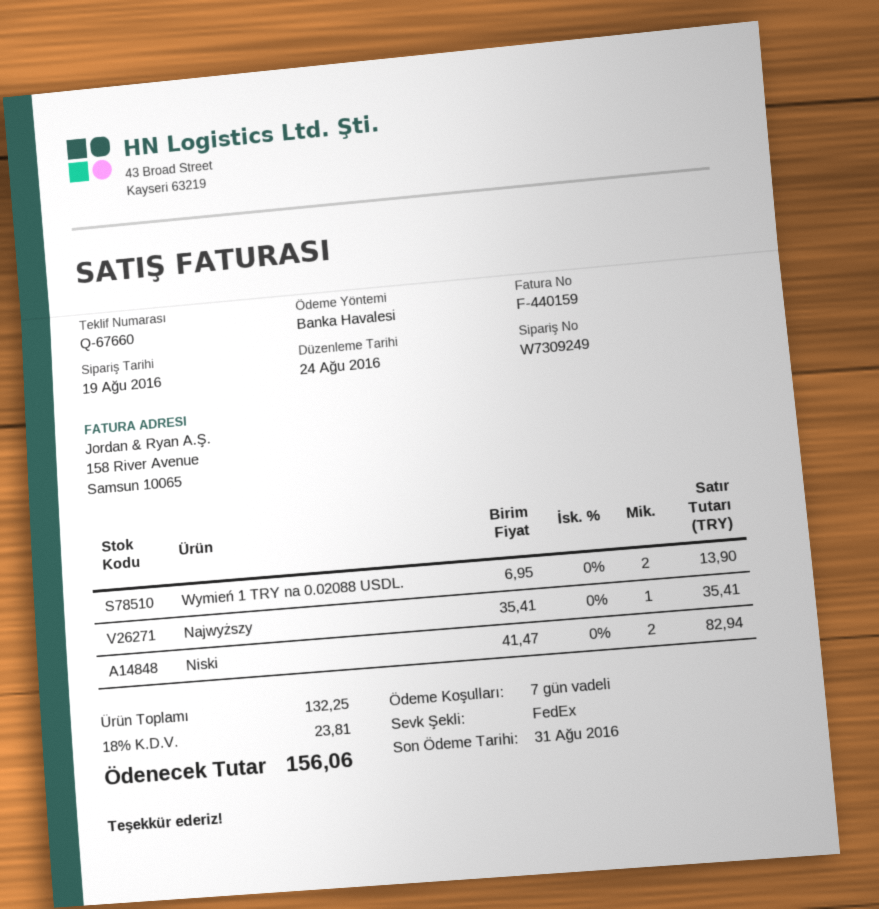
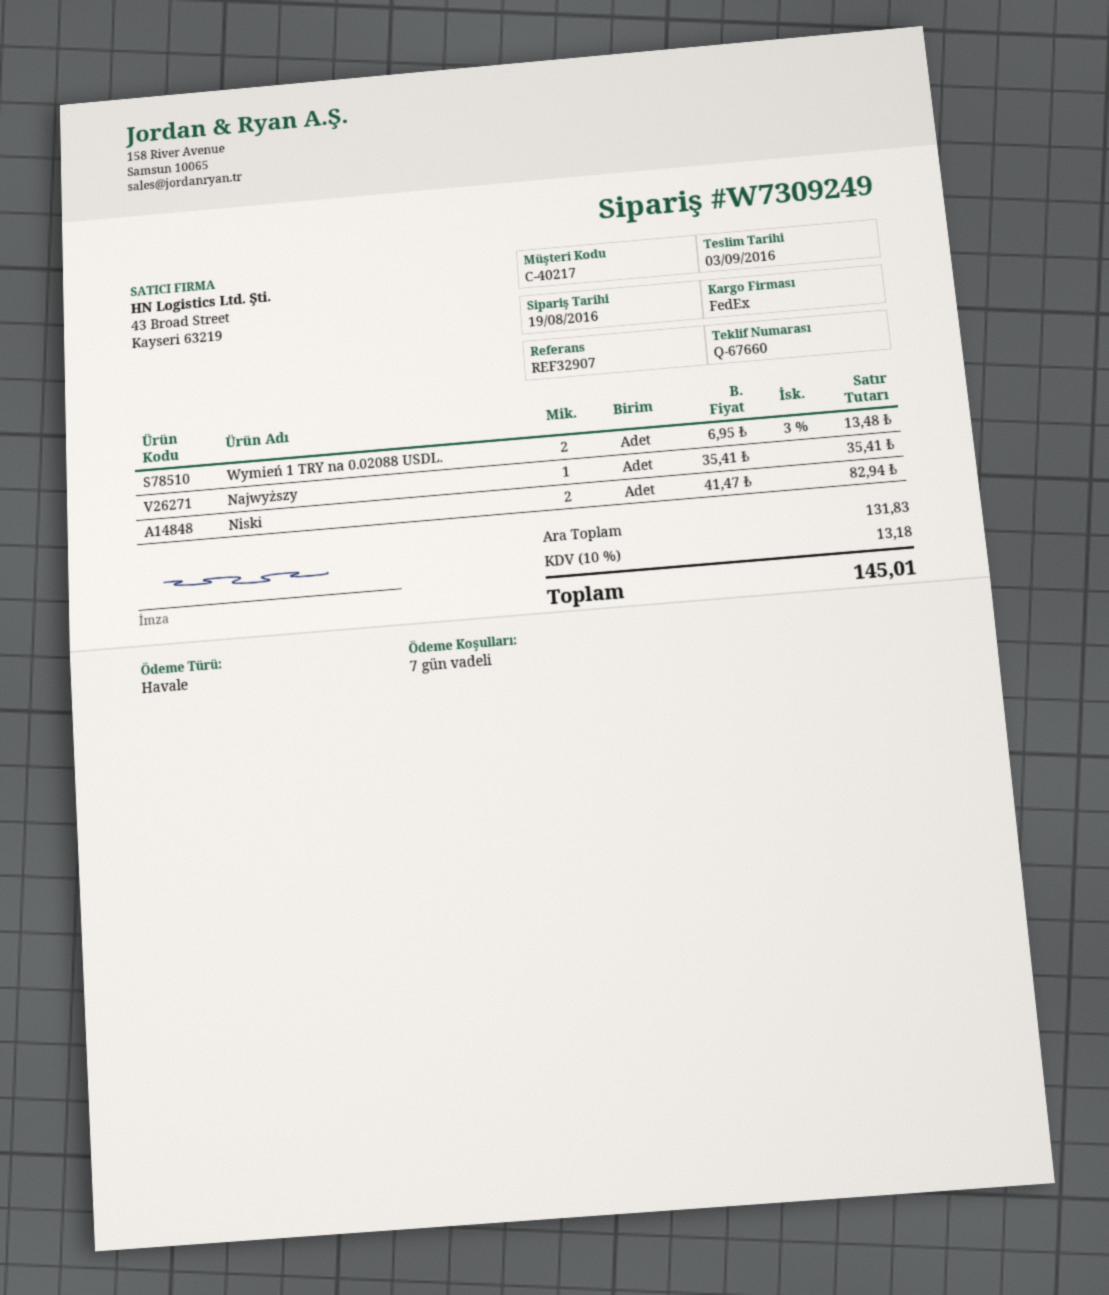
Wymień 1 TRY na 0.02088 USDL.: 2 x 6.95 = 13.90 -> 2 x 6.95 - 3% = 13.48
subtotal: 132.25 -> 131.83
tax: 18% = 23.81 -> 10% = 13.18
total: 156.06 -> 145.01

